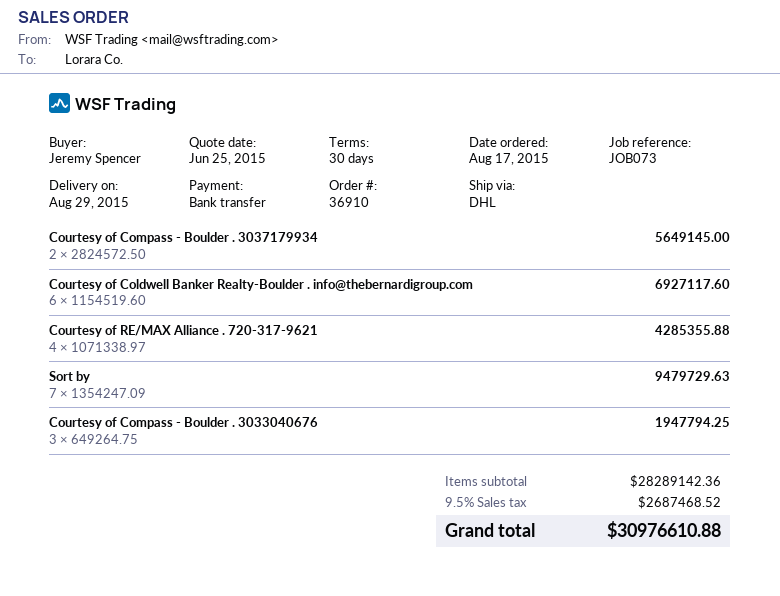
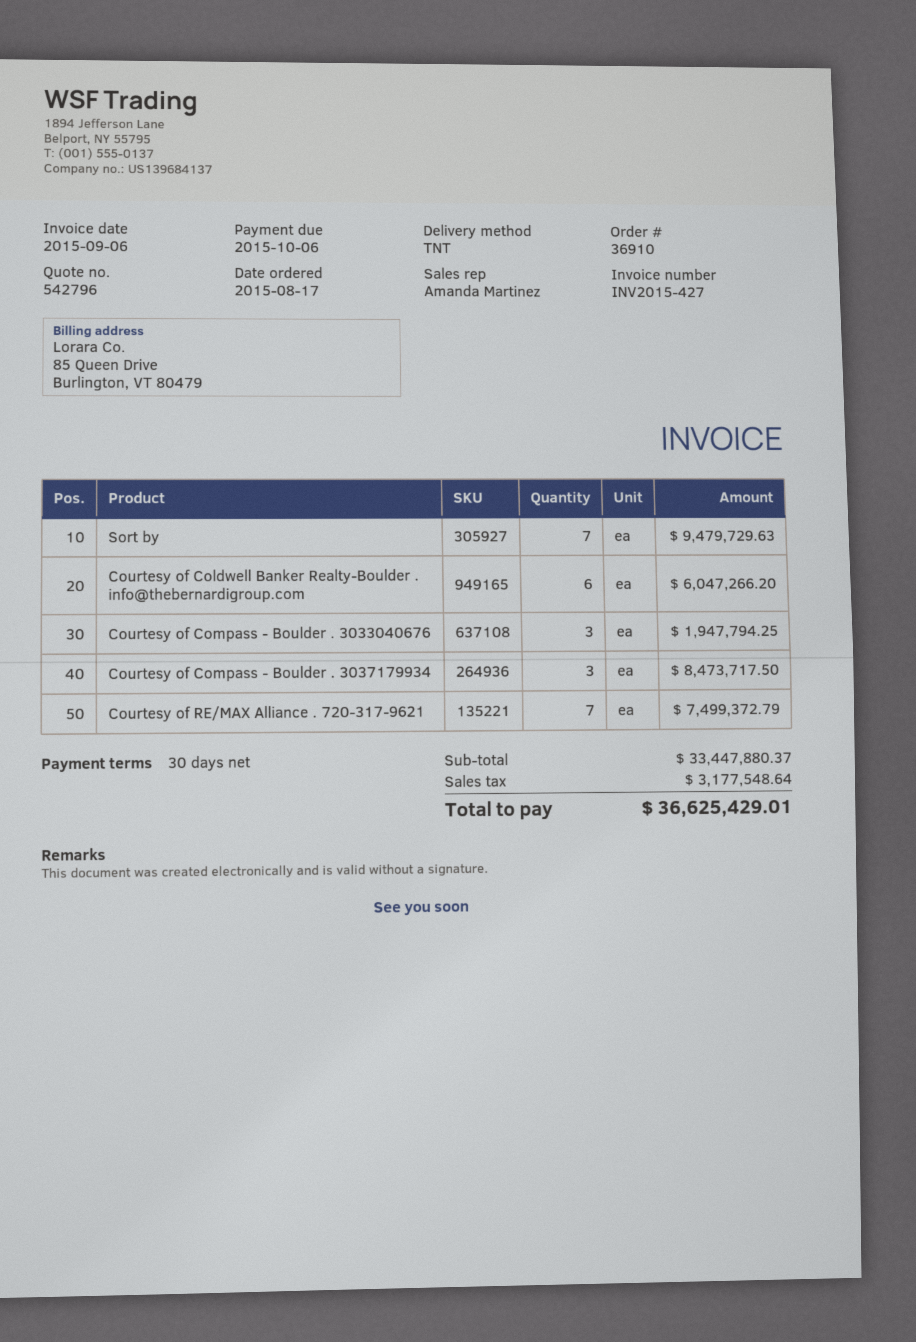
shipping method: DHL -> TNT
Courtesy of Compass - Boulder . 3037179934: 2 for 5649145.00 -> 3 for 8473717.50
Courtesy of Coldwell Banker Realty-Boulder . info@thebernardigroup.com: 6 for 6927117.60 -> 6 for 6047266.20
Courtesy of RE/MAX Alliance . 720-317-9621: 4 for 4285355.88 -> 7 for 7499372.79
subtotal: 28289142.36 -> 33447880.37
tax: 2687468.52 -> 3177548.64
total: 30976610.88 -> 36625429.01

